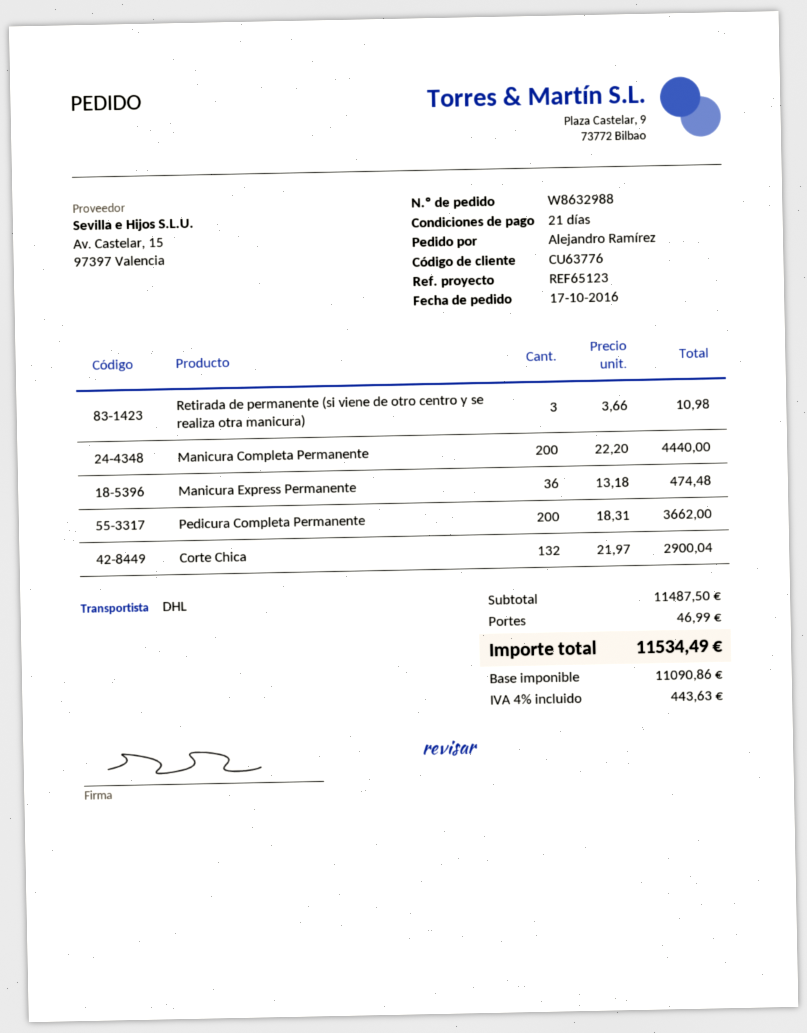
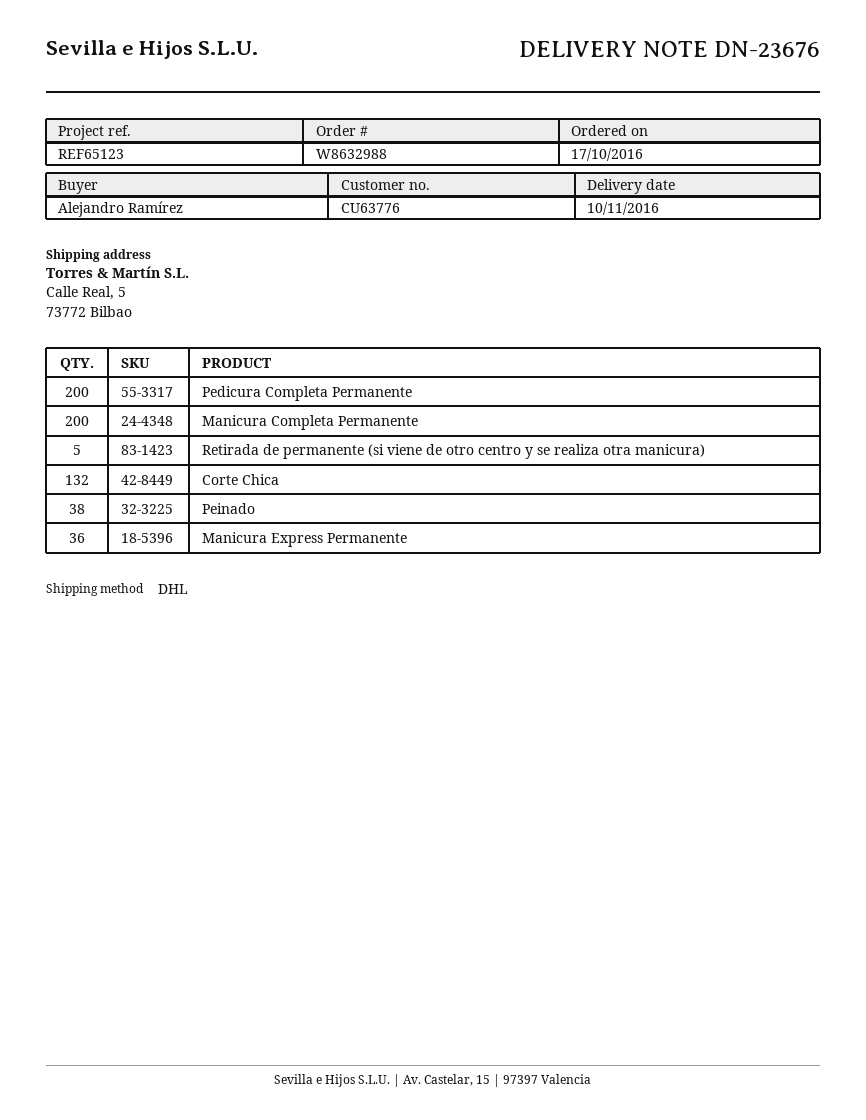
Retirada de permanente (si viene de otro centro y se realiza otra manicura): 3 -> 5
Peinado: none -> 38

